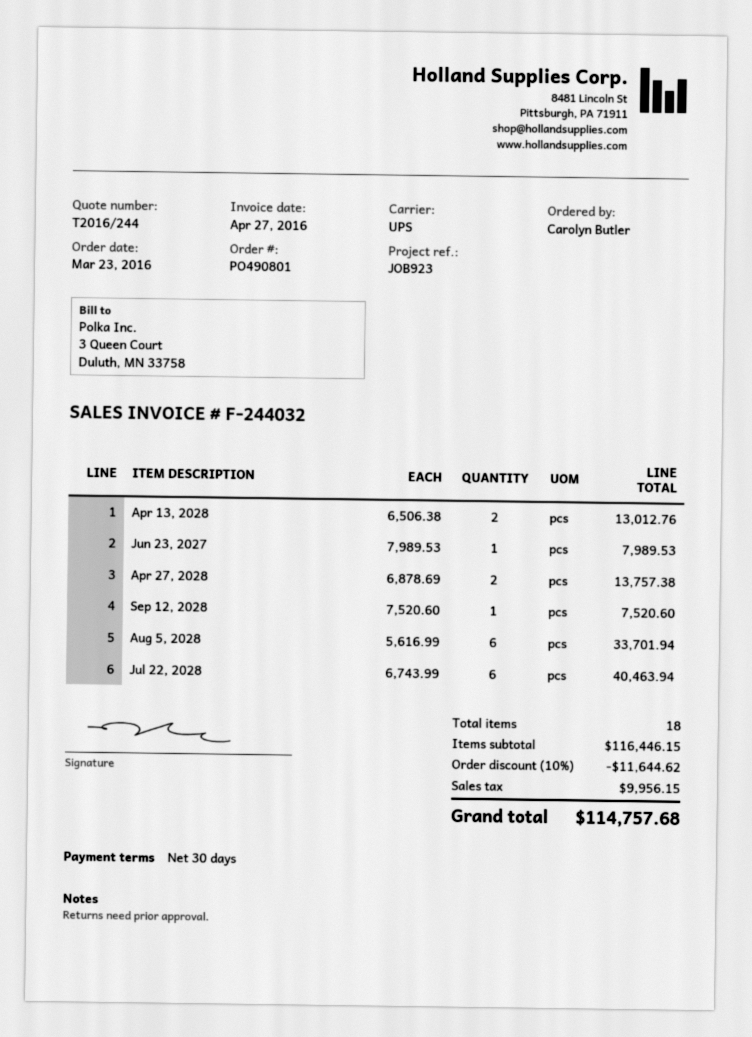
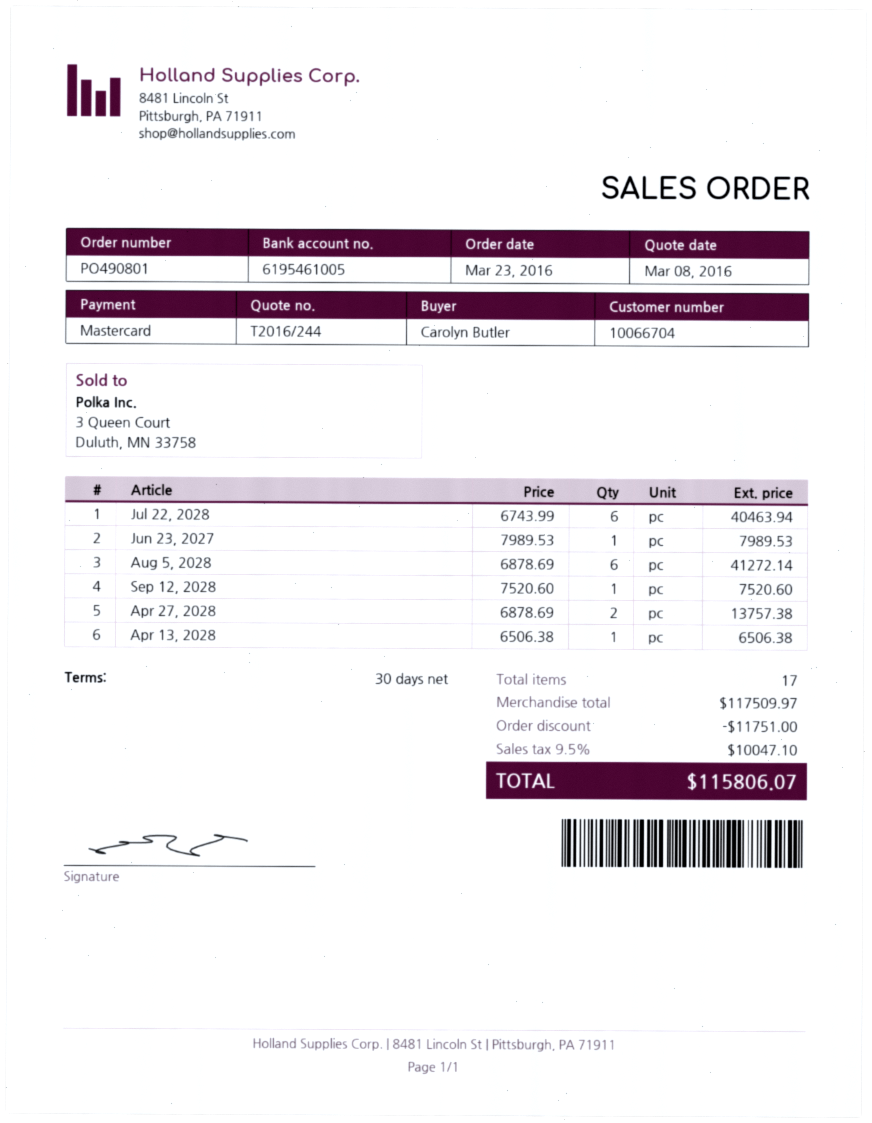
Apr 13, 2028: 2 x 6506.38 = 13012.76 -> 1 x 6506.38 = 6506.38
Aug 5, 2028: 6 x 5616.99 = 33701.94 -> 6 x 6878.69 = 41272.14
total quantity: 18 -> 17
subtotal: 116446.15 -> 117509.97
discount: 11644.62 -> 11751.00
tax: 9956.15 -> 10047.10
total: 114757.68 -> 115806.07

